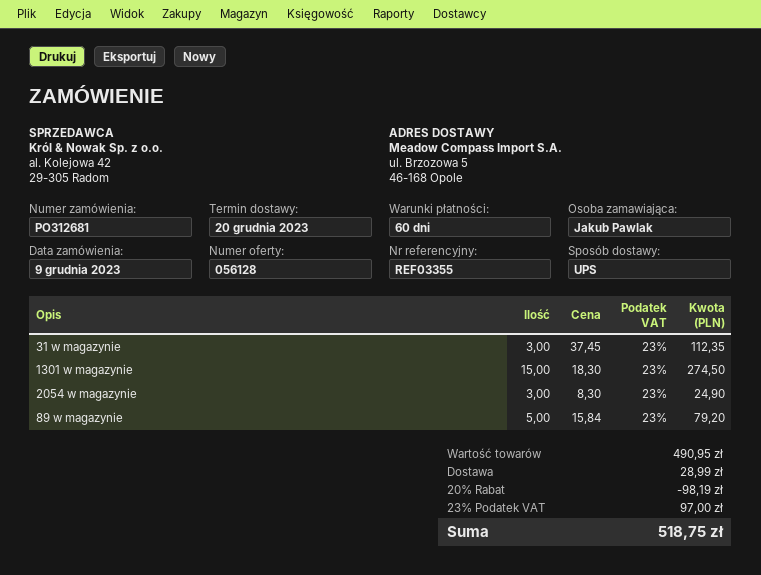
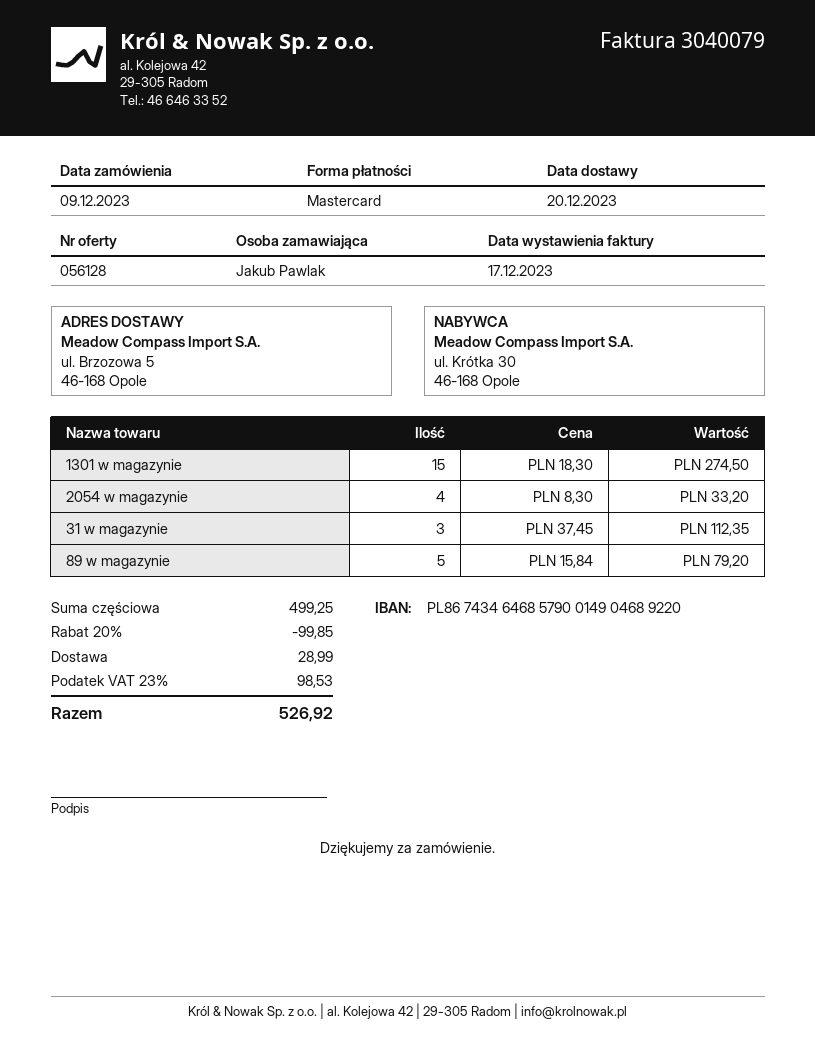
2054 w magazynie: 3 x 8.30 = 24.90 -> 4 x 8.30 = 33.20
subtotal: 490.95 -> 499.25
discount: 20% = 98.19 -> 20% = 99.85
tax: 23% = 97.00 -> 23% = 98.53
total: 518.75 -> 526.92

